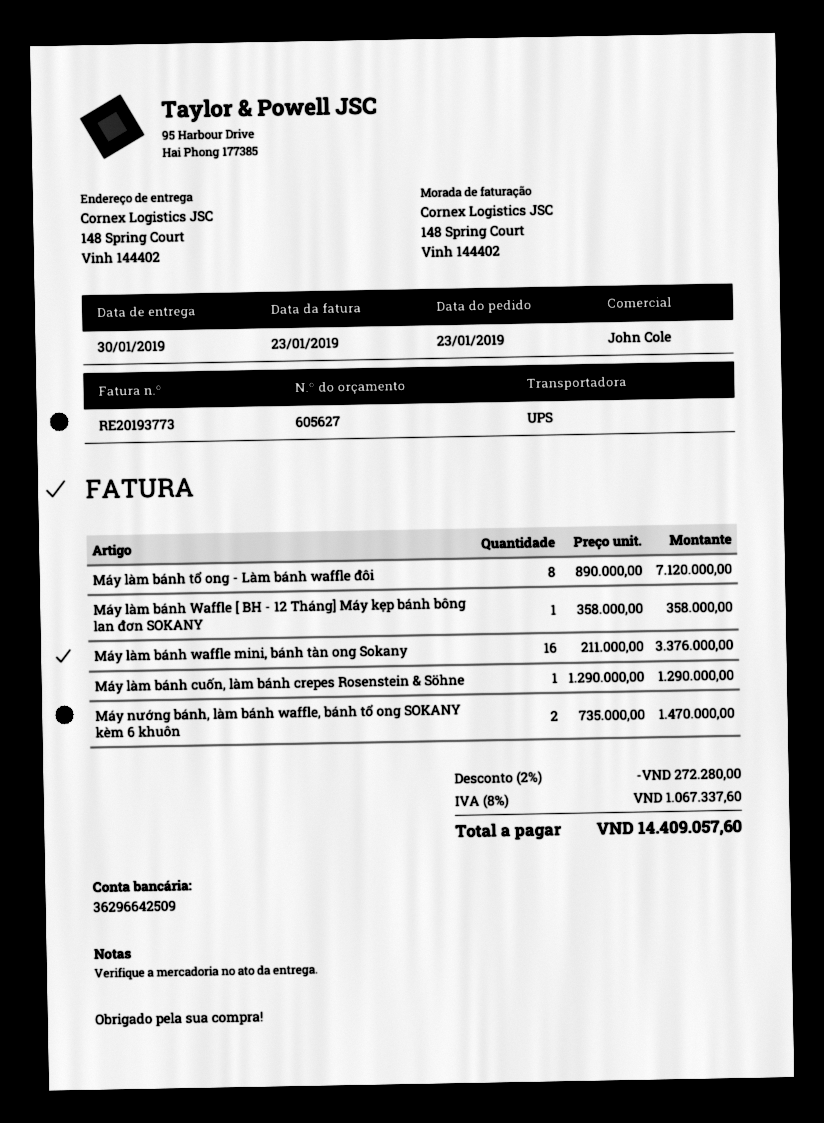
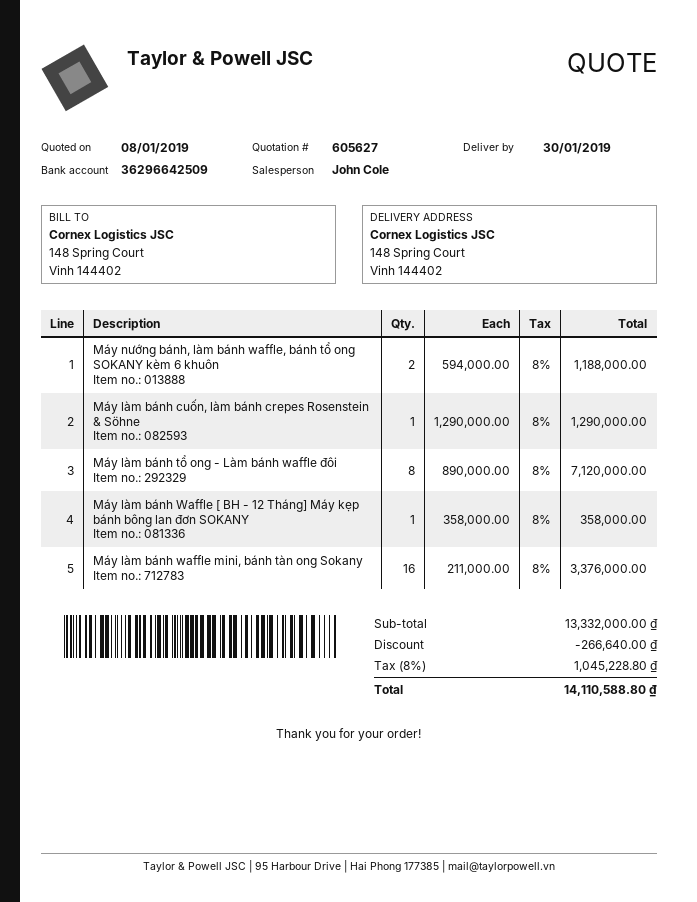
Máy nướng bánh, làm bánh waffle, bánh tổ ong SOKANY kèm 6 khuôn: 2 x 735000.00 = 1470000.00 -> 2 x 594000.00 = 1188000.00
discount: 272280.00 -> 266640.00
tax: 8% = 1067337.60 -> 8% = 1045228.80
total: 14409057.60 -> 14110588.80

